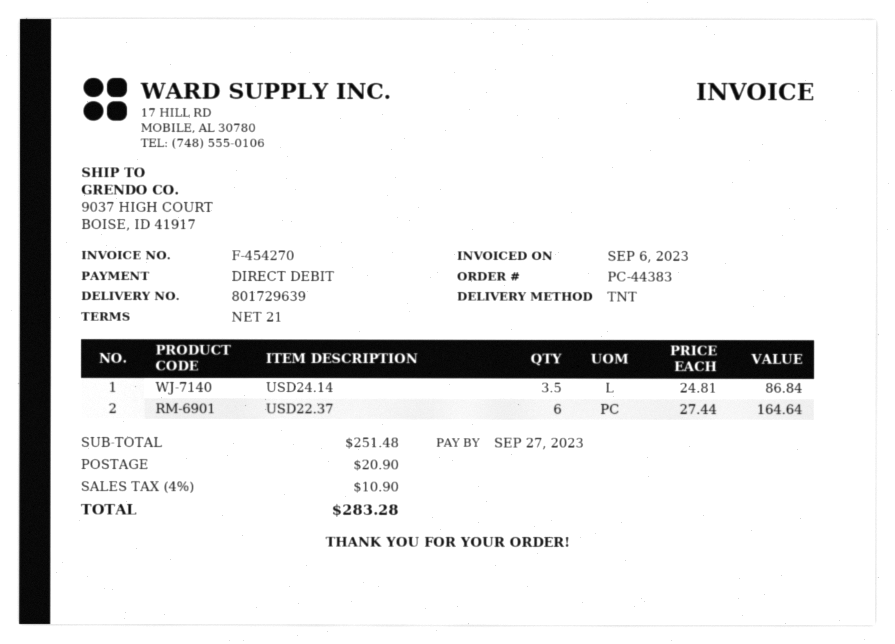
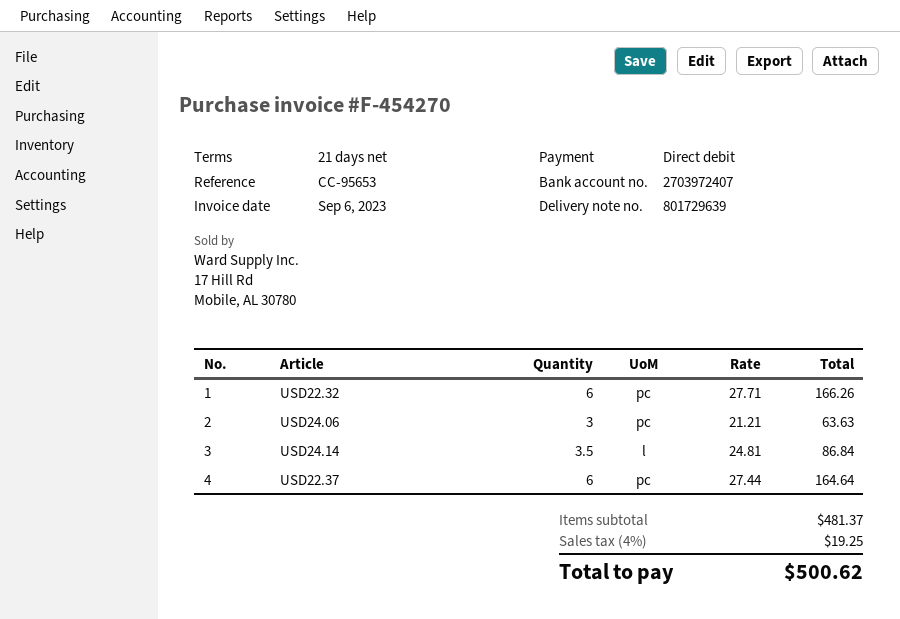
USD22.32: none -> 6 x 27.71 = 166.26
USD24.06: none -> 3 x 21.21 = 63.63
subtotal: 251.48 -> 481.37
shipping: 20.90 -> none
tax: 4% = 10.90 -> 4% = 19.25
total: 283.28 -> 500.62

